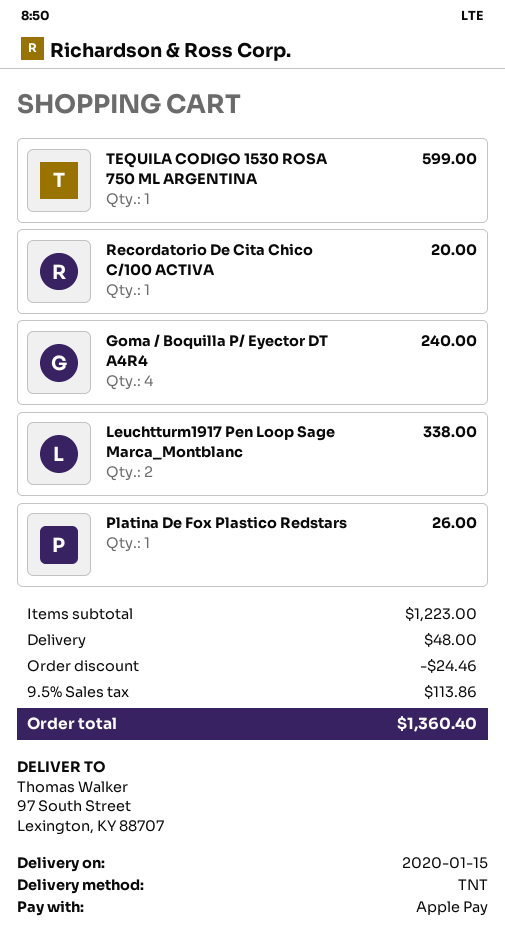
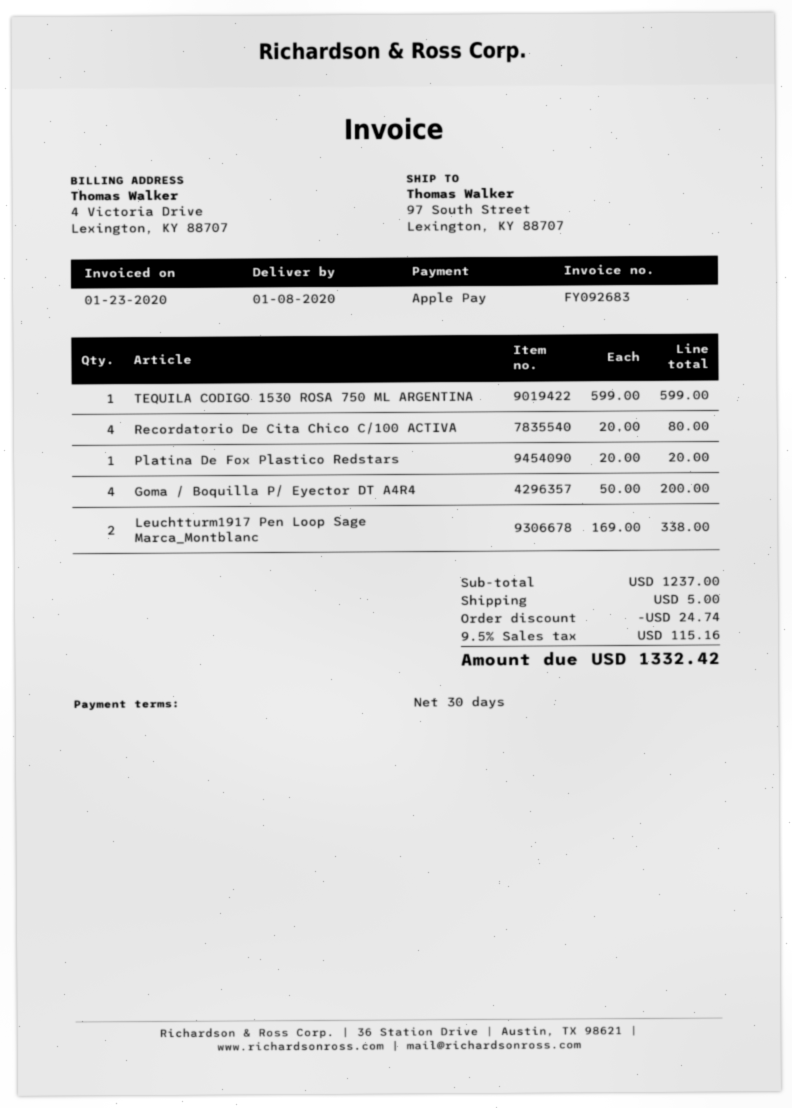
delivery date: 2020-01-15 -> 2020-01-08
Recordatorio De Cita Chico C/100 ACTIVA: 1 for 20.00 -> 4 for 80.00
Goma / Boquilla P/ Eyector DT A4R4: 4 for 240.00 -> 4 for 200.00
Platina De Fox Plastico Redstars: 1 for 26.00 -> 1 for 20.00
subtotal: 1223.00 -> 1237.00
discount: 24.46 -> 24.74
shipping: 48.00 -> 5.00
tax: 9.5% = 113.86 -> 9.5% = 115.16
total: 1360.40 -> 1332.42

